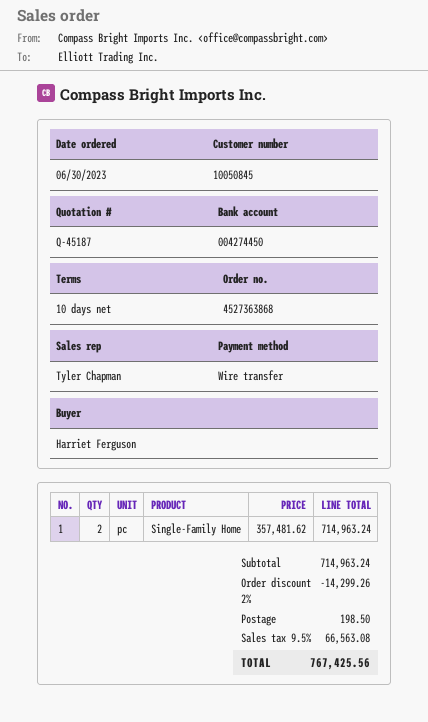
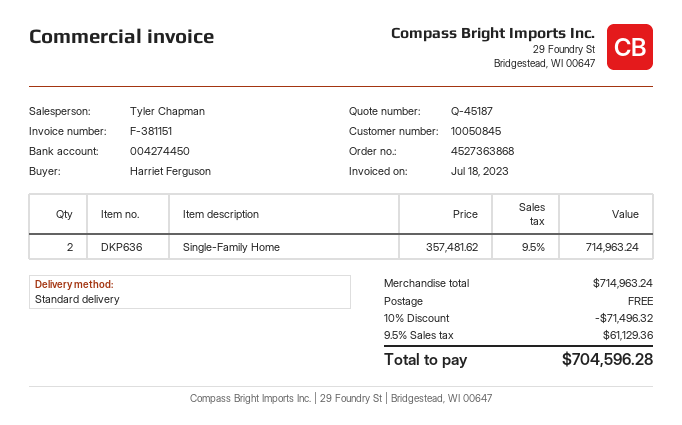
discount: 2% = 14299.26 -> 10% = 71496.32
shipping: 198.50 -> 0.00
tax: 9.5% = 66563.08 -> 9.5% = 61129.36
total: 767425.56 -> 704596.28

